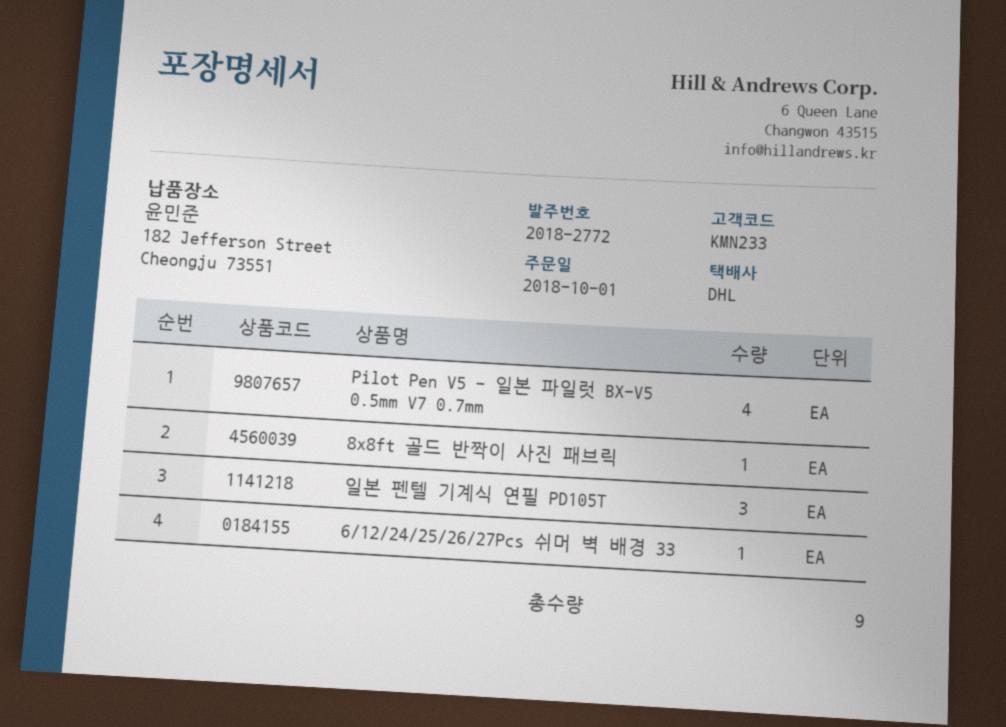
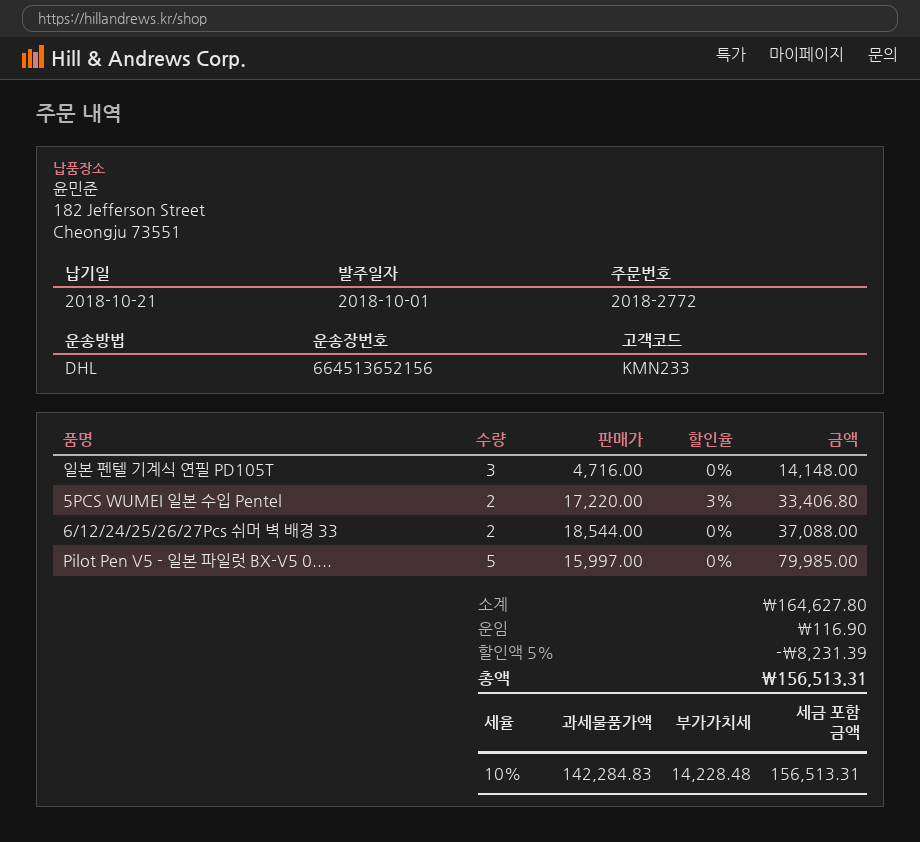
Pilot Pen V5 - 일본 파일럿 BX-V5 0.5mm V7 0.7mm: 4 -> 5
8x8ft 골드 반짝이 사진 패브릭: 1 -> none
6/12/24/25/26/27Pcs 쉬머 벽 배경 33: 1 -> 2
5PCS WUMEI 일본 수입 Pentel: none -> 2

